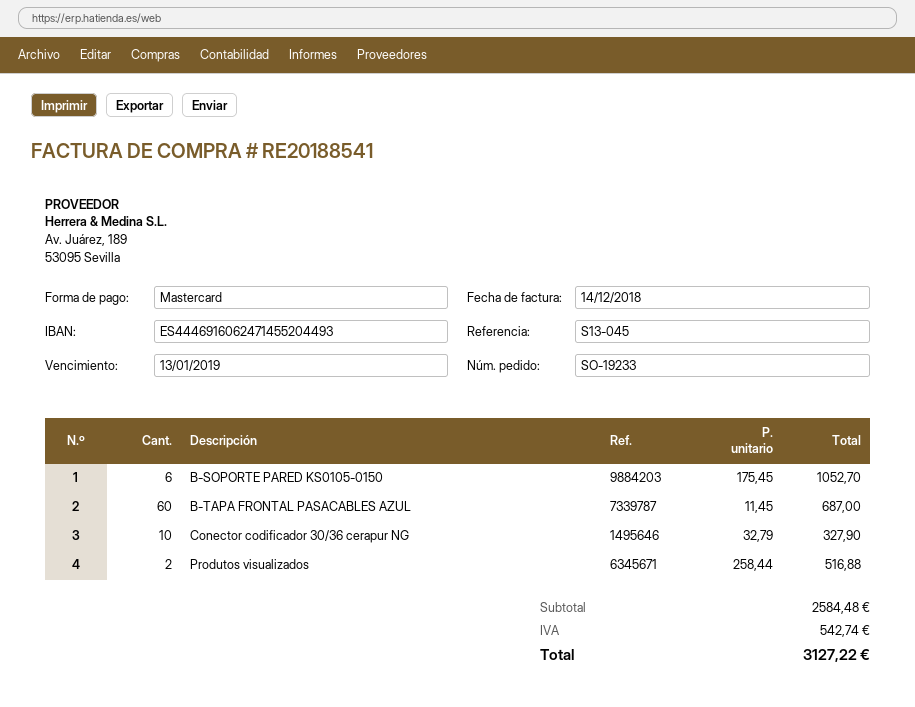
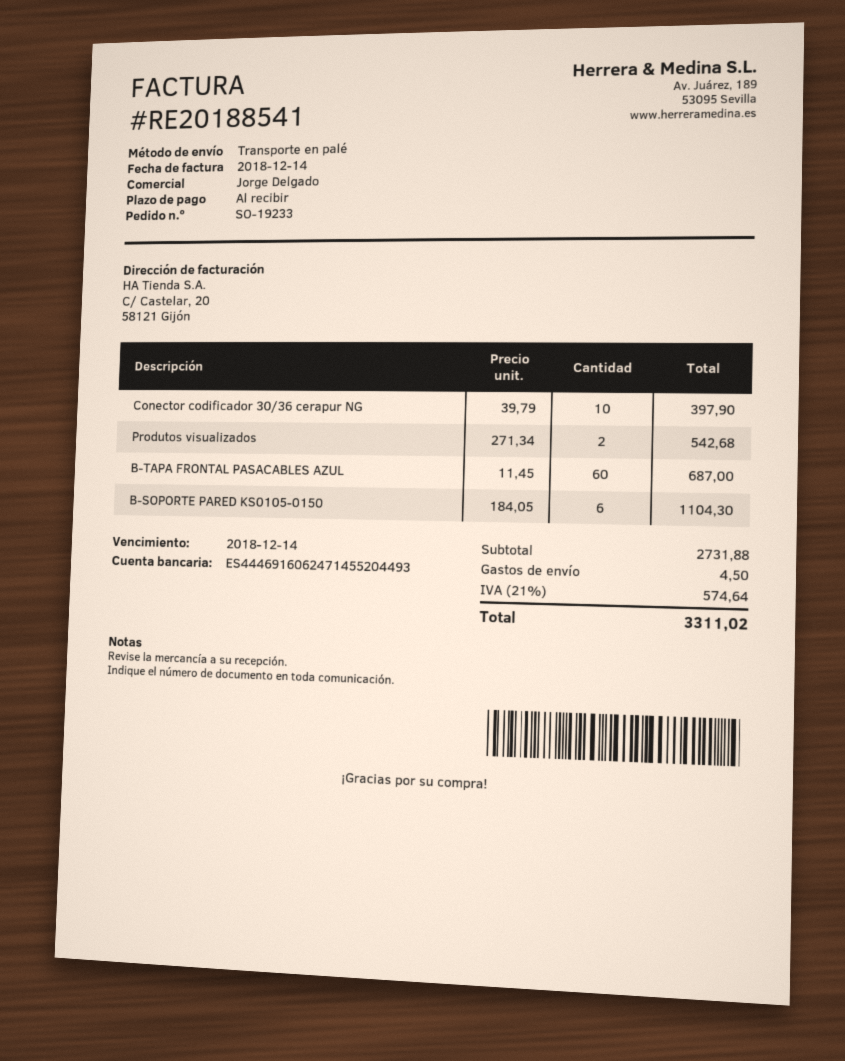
due date: 2019-01-13 -> 2018-12-14
B-SOPORTE PARED KS0105-0150: 6 x 175.45 = 1052.70 -> 6 x 184.05 = 1104.30
Conector codificador 30/36 cerapur NG: 10 x 32.79 = 327.90 -> 10 x 39.79 = 397.90
Produtos visualizados: 2 x 258.44 = 516.88 -> 2 x 271.34 = 542.68
subtotal: 2584.48 -> 2731.88
shipping: none -> 4.50
tax: 542.74 -> 574.64
total: 3127.22 -> 3311.02

